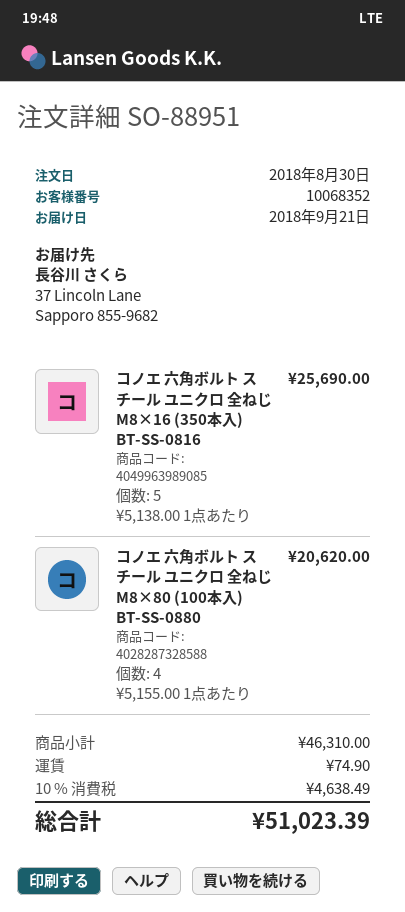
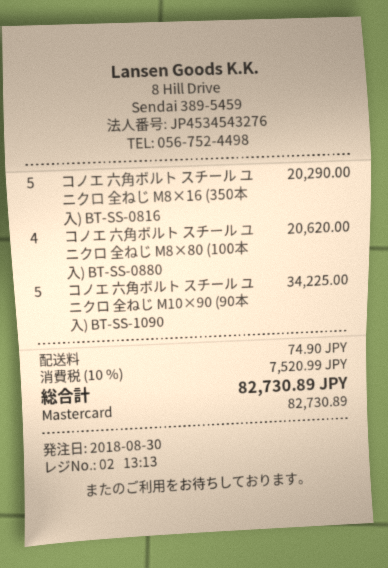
コノエ 六角ボルト スチール ユニクロ 全ねじ M8×16 (350本入) BT-SS-0816: 5 for 25690.00 -> 5 for 20290.00
コノエ 六角ボルト スチール ユニクロ 全ねじ M10×90 (90本入) BT-SS-1090: none -> 5 for 34225.00
tax: 10% = 4638.49 -> 10% = 7520.99
total: 51023.39 -> 82730.89

